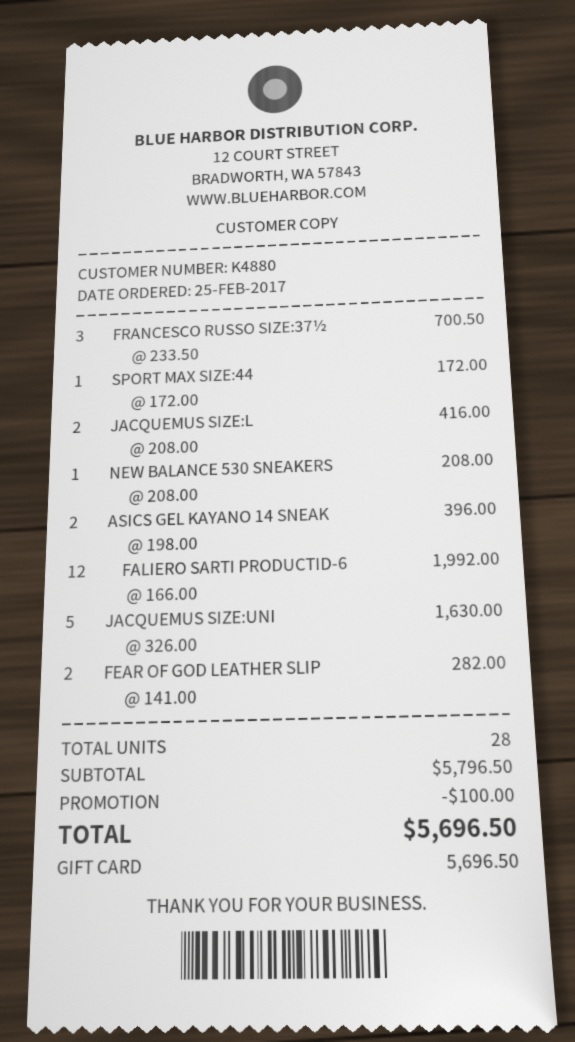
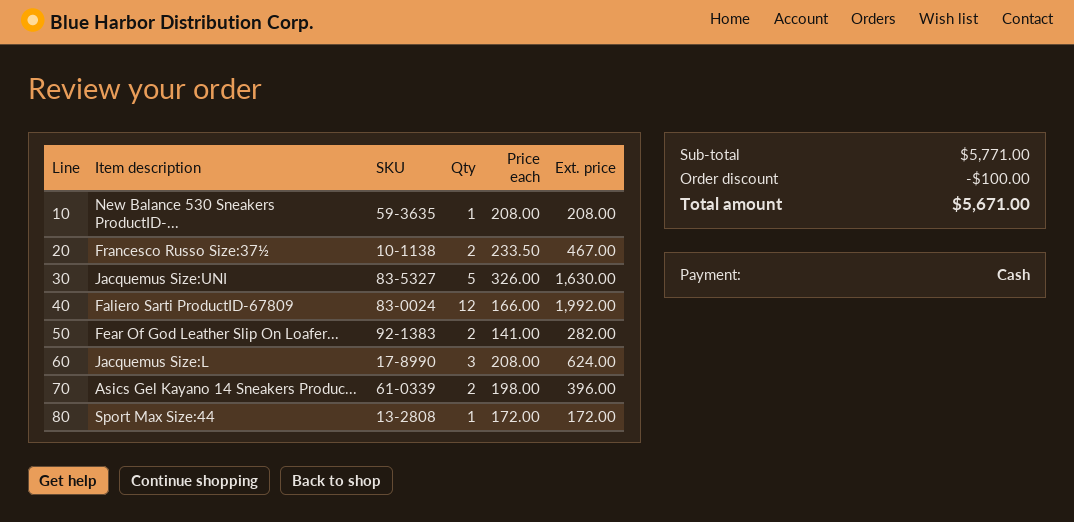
payment method: gift card -> cash
FRANCESCO RUSSO SIZE:37½: 3 x 233.50 = 700.50 -> 2 x 233.50 = 467.00
JACQUEMUS SIZE:L: 2 x 208.00 = 416.00 -> 3 x 208.00 = 624.00
subtotal: 5796.50 -> 5771.00
total: 5696.50 -> 5671.00

